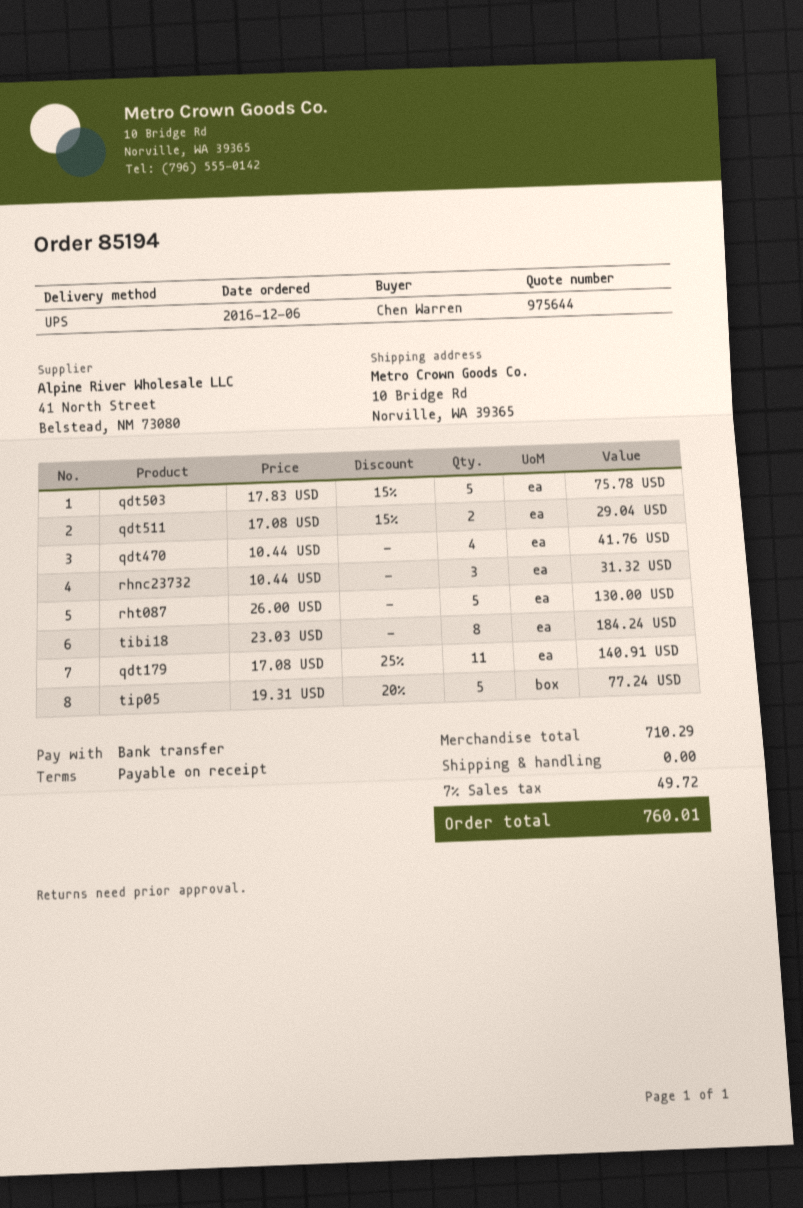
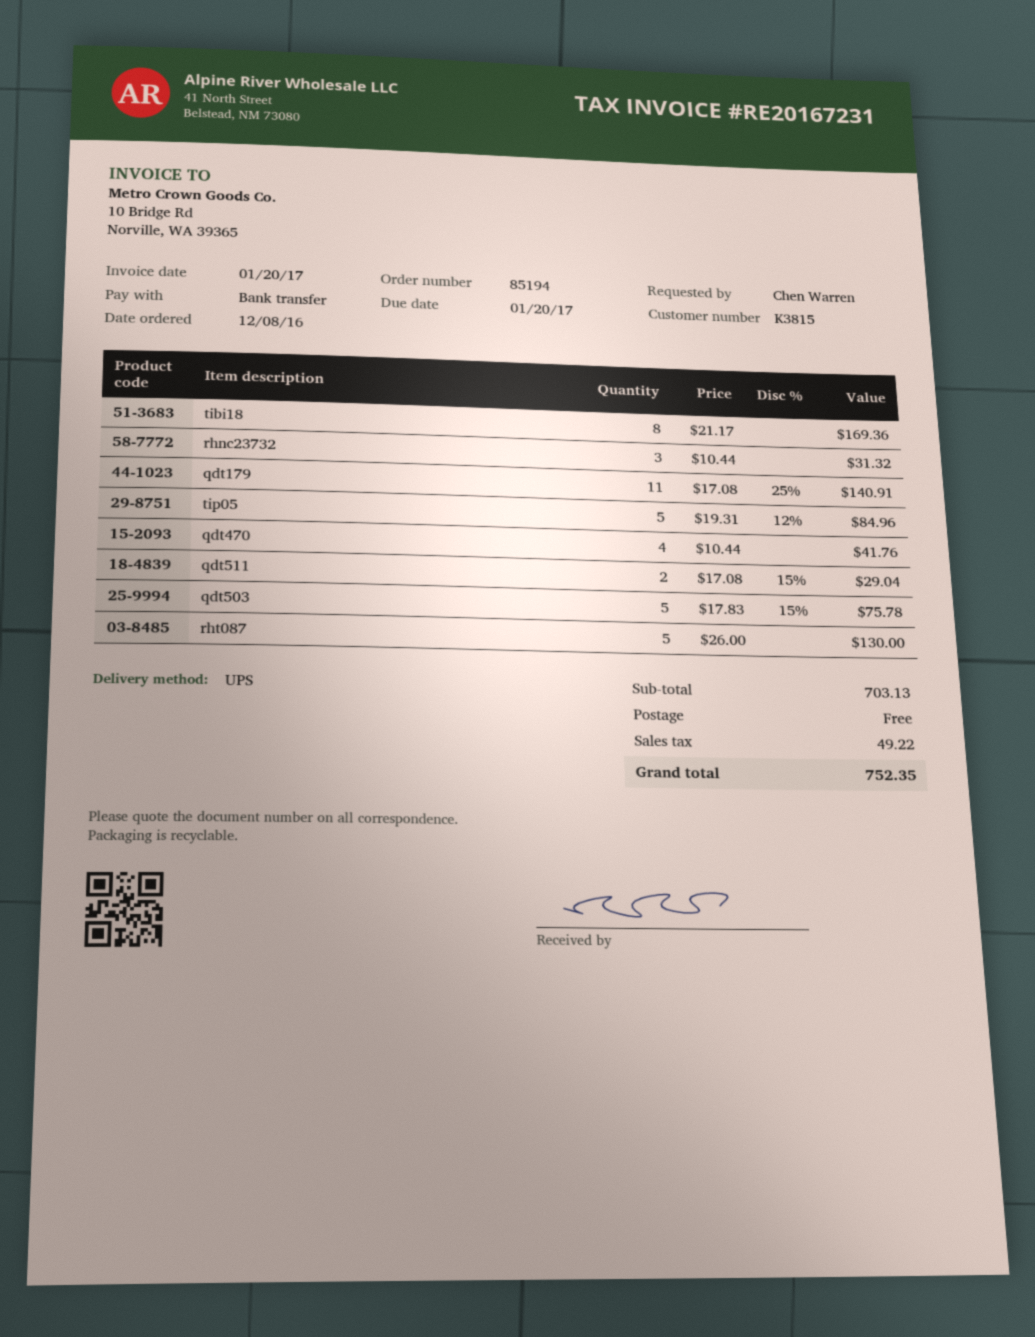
order date: 2016-12-06 -> 2016-12-08
tibi18: 8 x 23.03 = 184.24 -> 8 x 21.17 = 169.36
tip05: 5 x 19.31 - 20% = 77.24 -> 5 x 19.31 - 12% = 84.96
subtotal: 710.29 -> 703.13
tax: 49.72 -> 49.22
total: 760.01 -> 752.35

